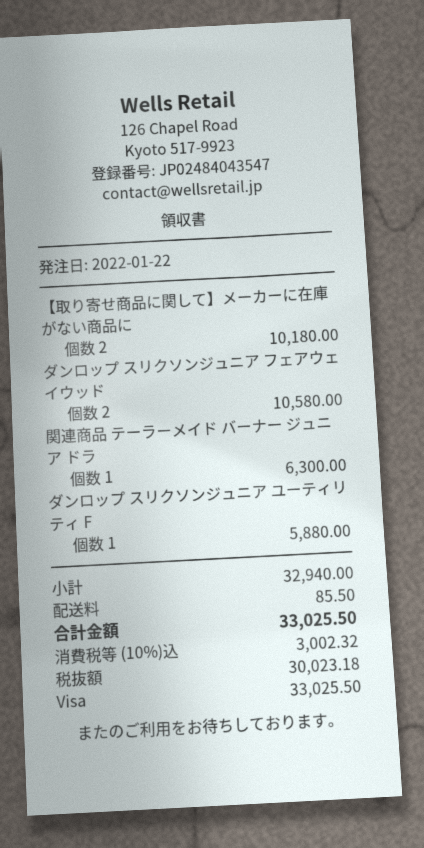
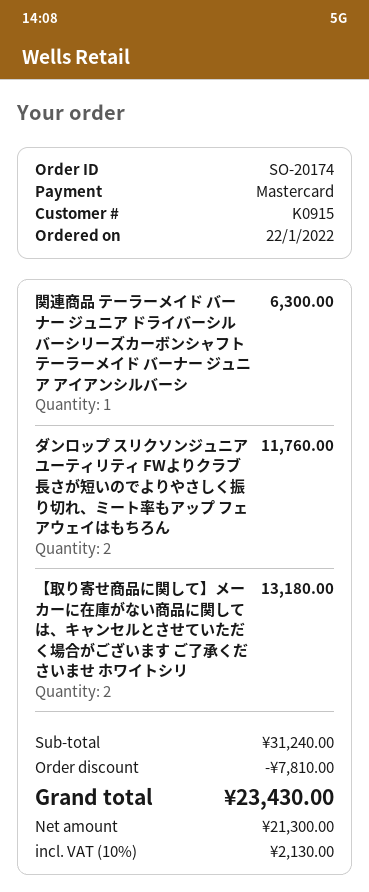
payment method: Visa -> Mastercard
【取り寄せ商品に関して】メーカーに在庫がない商品に: 2 for 10180.00 -> 2 for 13180.00
ダンロップ スリクソンジュニア フェアウェイウッド: 2 for 10580.00 -> none
ダンロップ スリクソンジュニア ユーティリティ F: 1 for 5880.00 -> 2 for 11760.00
subtotal: 32940.00 -> 31240.00
discount: none -> 7810.00
shipping: 85.50 -> none
net: 30023.18 -> 21300.00
tax: 10% = 3002.32 -> 10% = 2130.00
total: 33025.50 -> 23430.00

